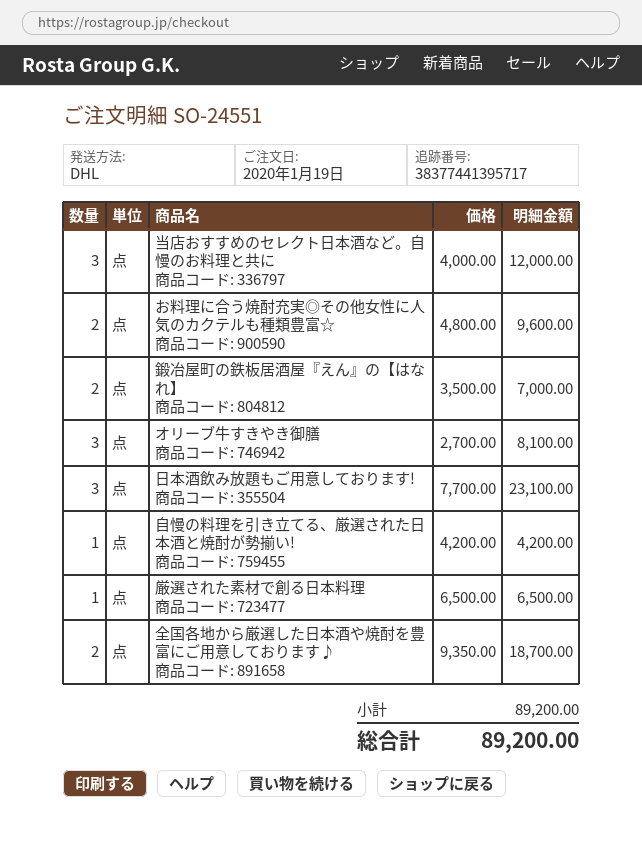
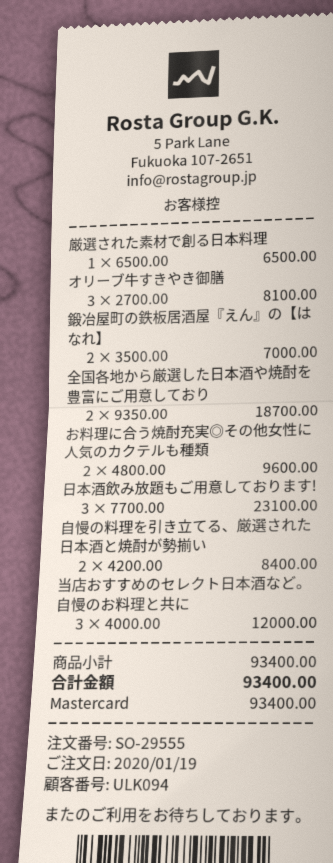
order number: SO-24551 -> SO-29555
自慢の料理を引き立てる、厳選された日本酒と焼酎が勢揃い!: 1 x 4200.00 = 4200.00 -> 2 x 4200.00 = 8400.00
subtotal: 89200.00 -> 93400.00
total: 89200.00 -> 93400.00

